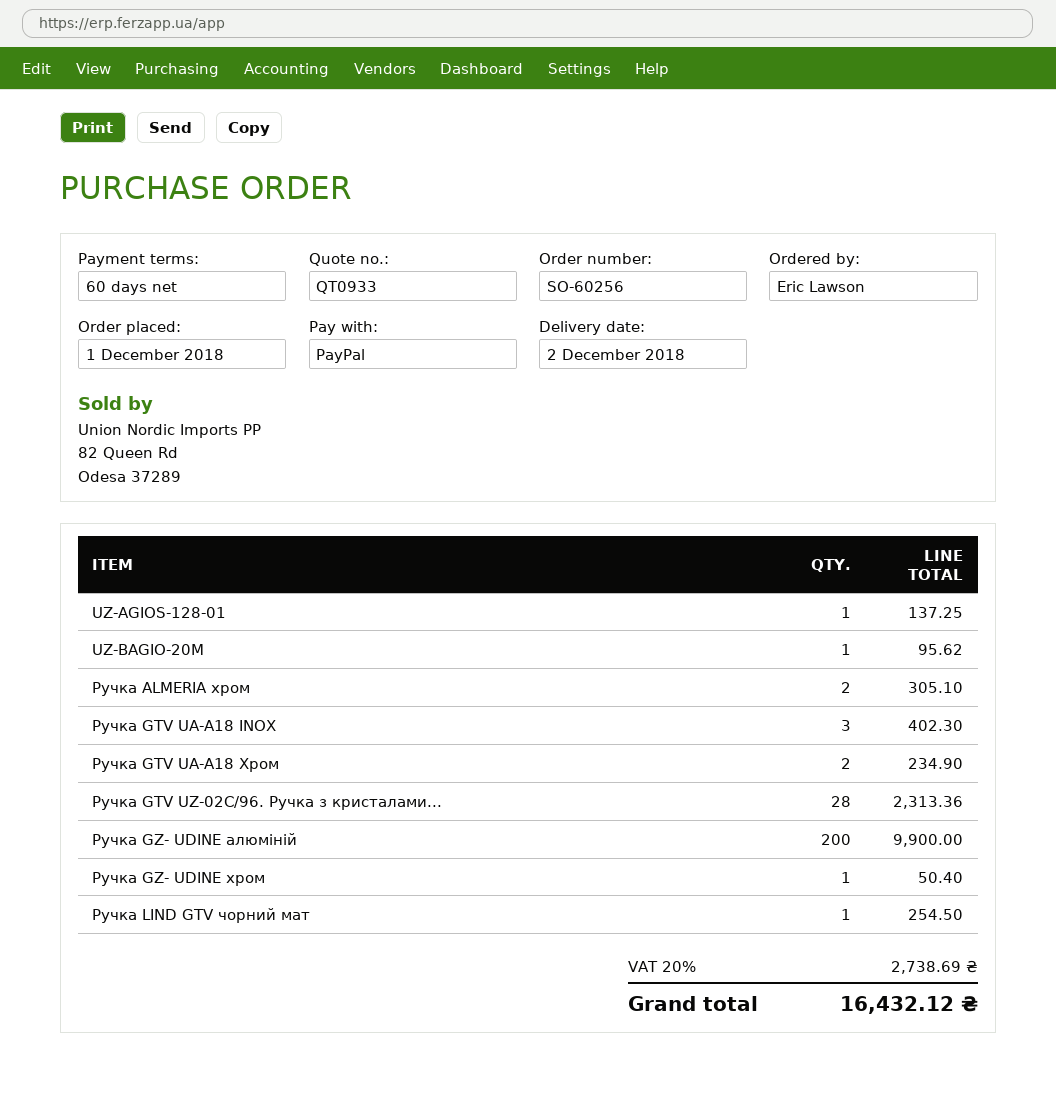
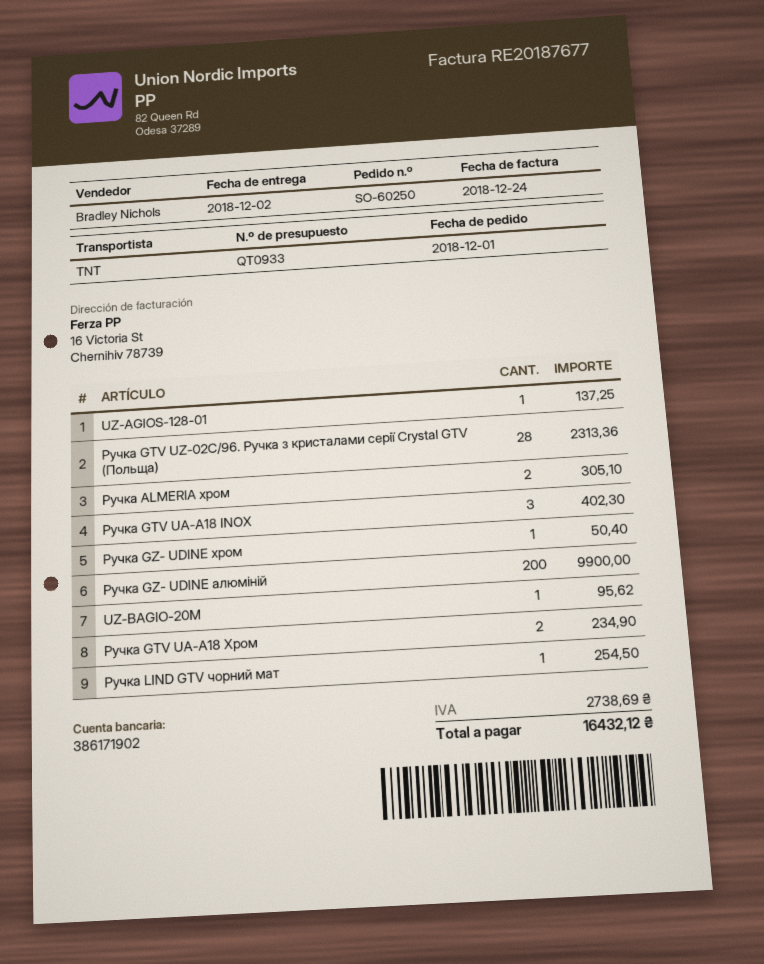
order number: SO-60256 -> SO-60250

